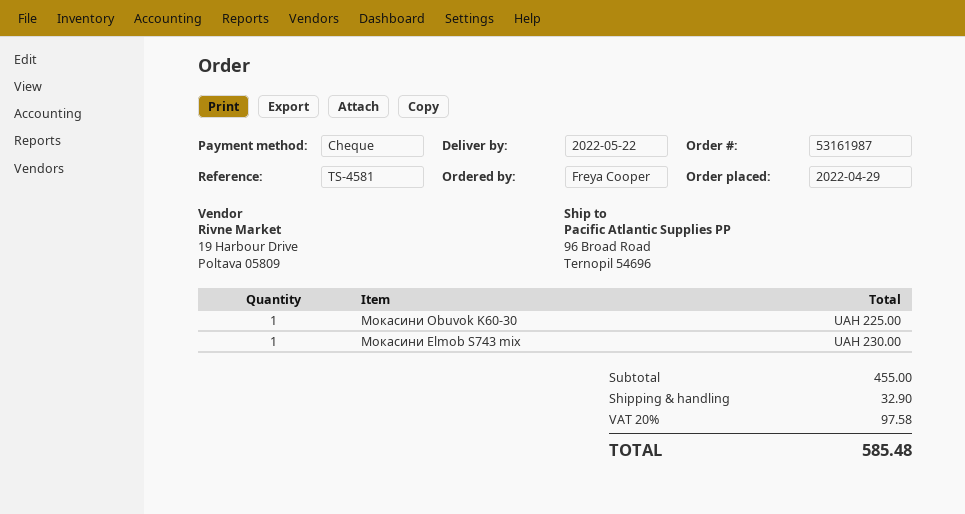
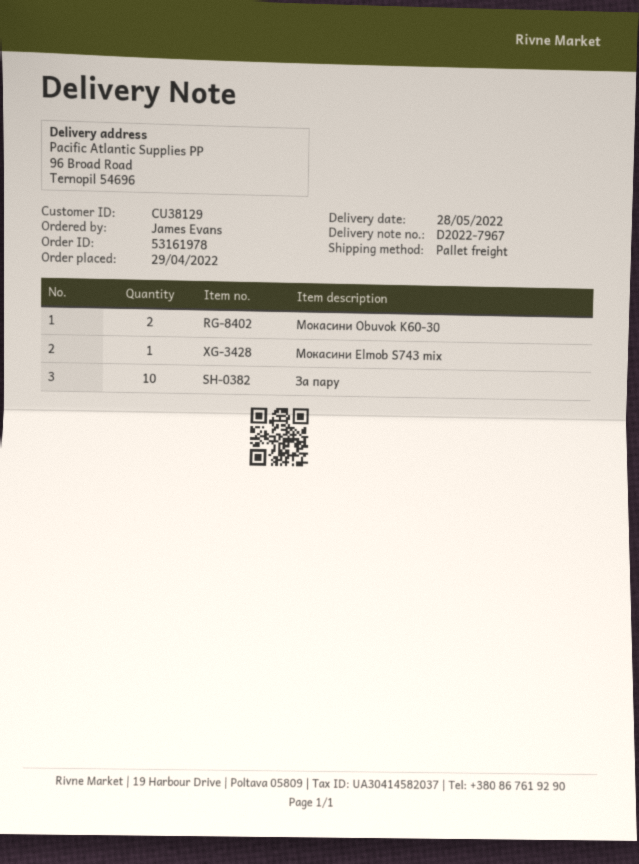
order number: 53161987 -> 53161978
delivery date: 2022-05-22 -> 2022-05-28
ordered by: Freya Cooper -> James Evans
Мокасини Obuvok K60-30: 1 -> 2
За пару: none -> 10

